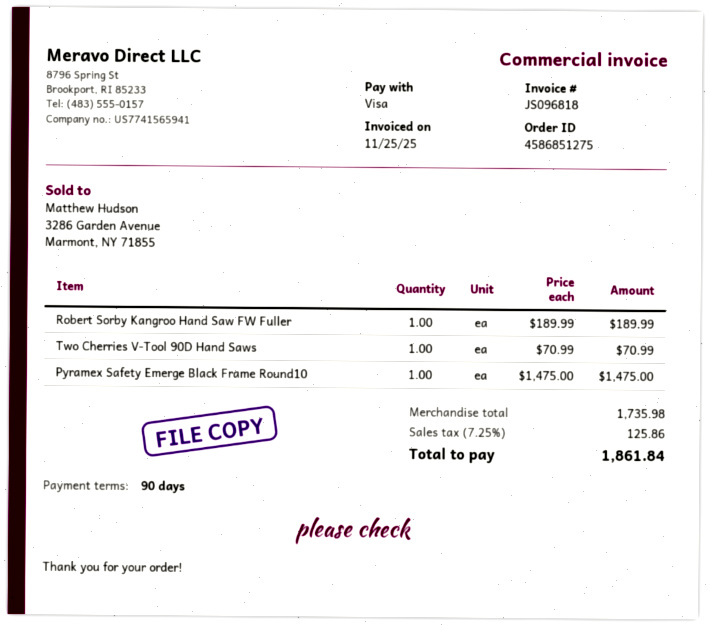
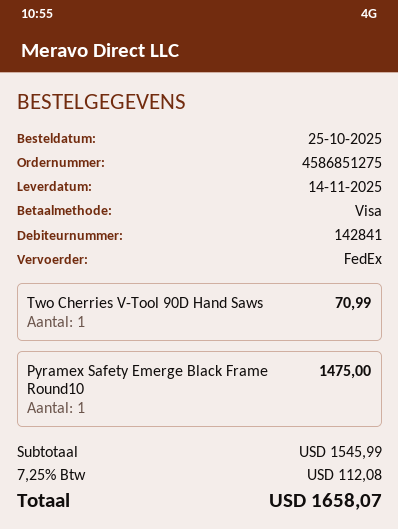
Robert Sorby Kangroo Hand Saw FW Fuller: 1 for 189.99 -> none
subtotal: 1735.98 -> 1545.99
tax: 7.25% = 125.86 -> 7.25% = 112.08
total: 1861.84 -> 1658.07

